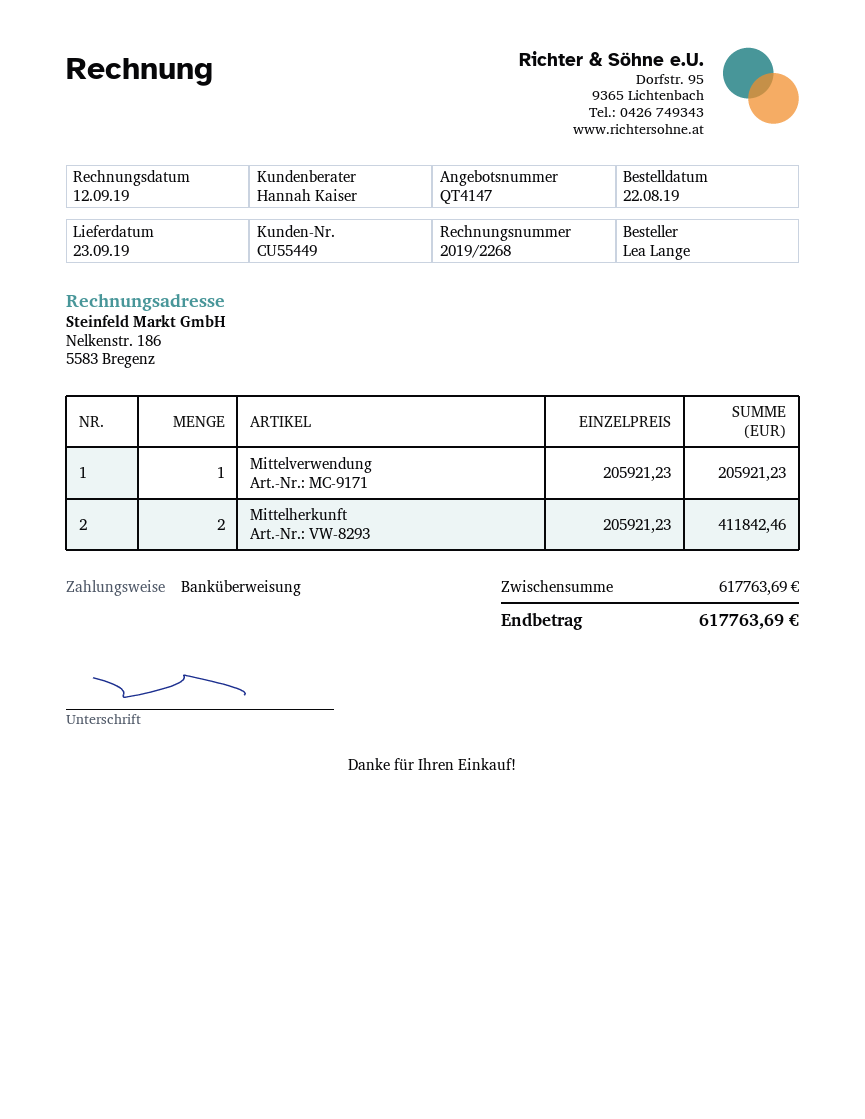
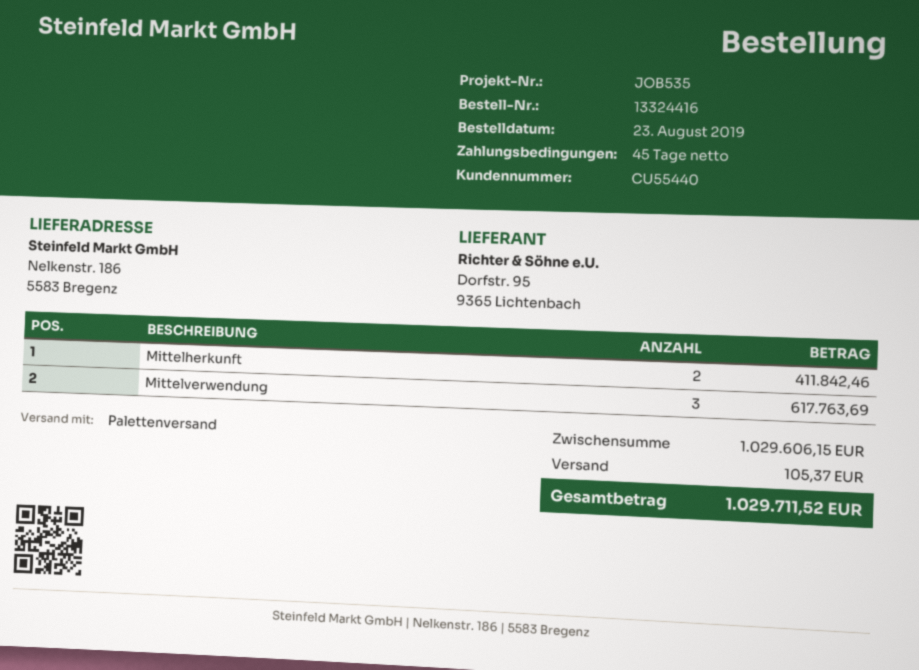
order date: 2019-08-22 -> 2019-08-23
customer number: CU55449 -> CU55440
Mittelverwendung: 1 for 205921.23 -> 3 for 617763.69
subtotal: 617763.69 -> 1029606.15
shipping: none -> 105.37
total: 617763.69 -> 1029711.52

